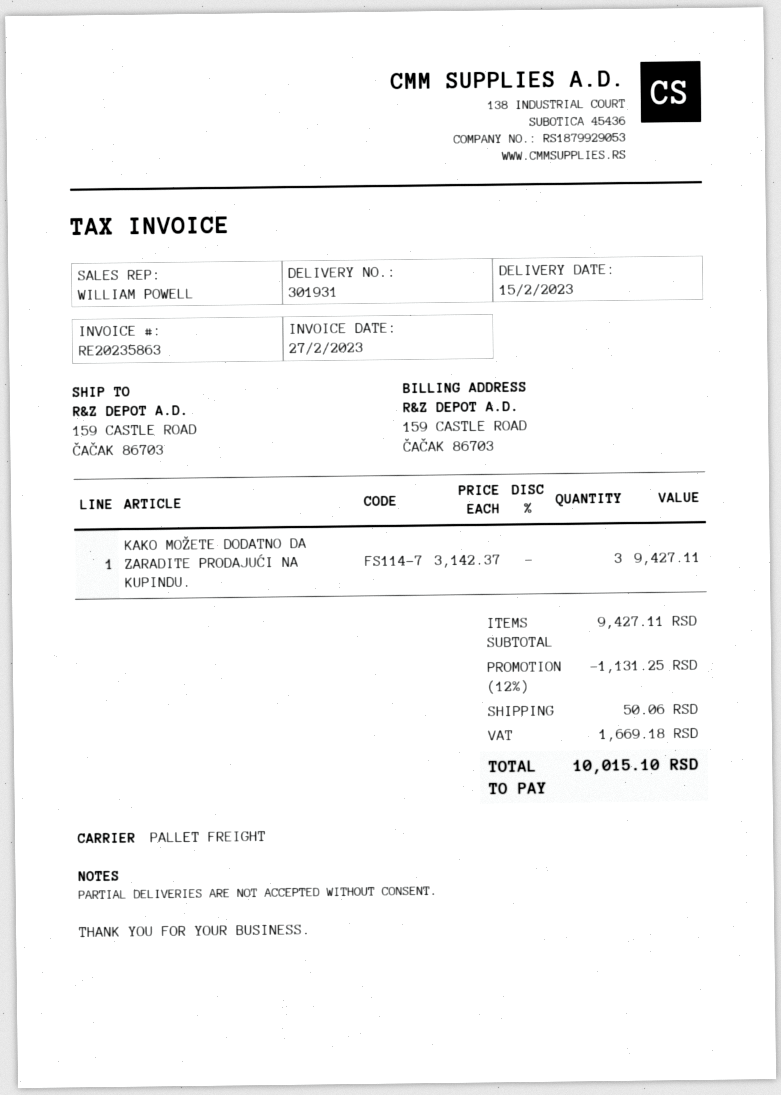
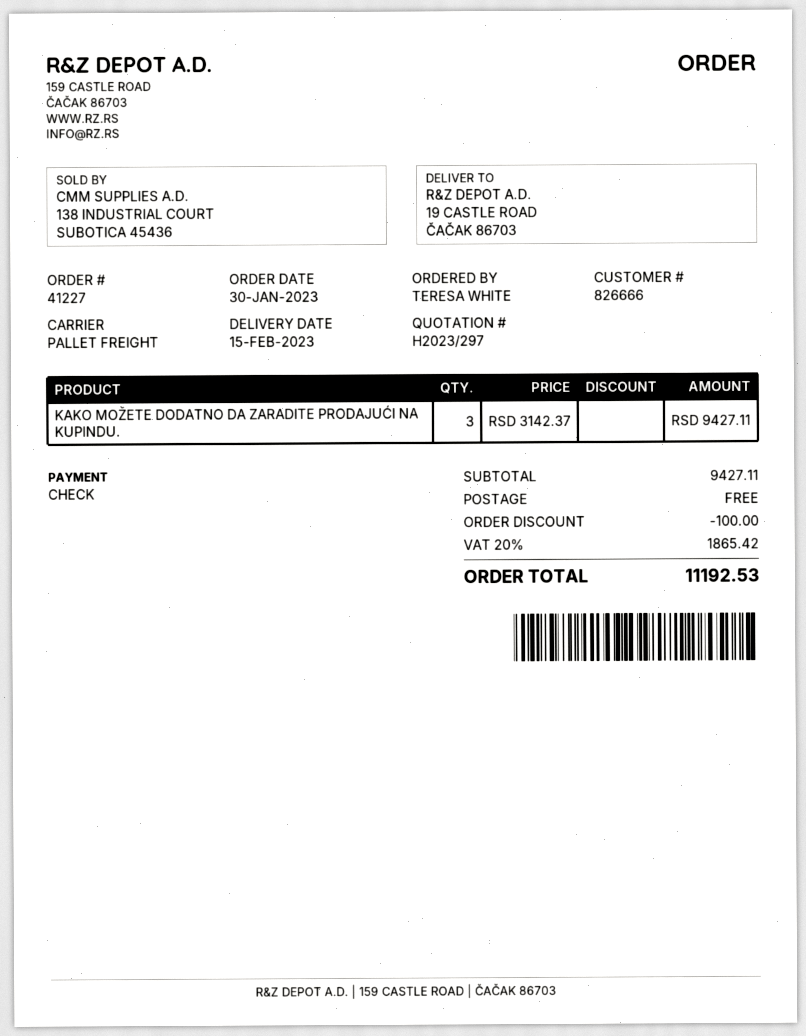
ship to: 159 CASTLE ROAD, ČAČAK 86703 -> 19 CASTLE ROAD, ČAČAK 86703
discount: 1131.25 -> 100.00
shipping: 50.06 -> 0.00
tax: 1669.18 -> 1865.42
total: 10015.10 -> 11192.53

